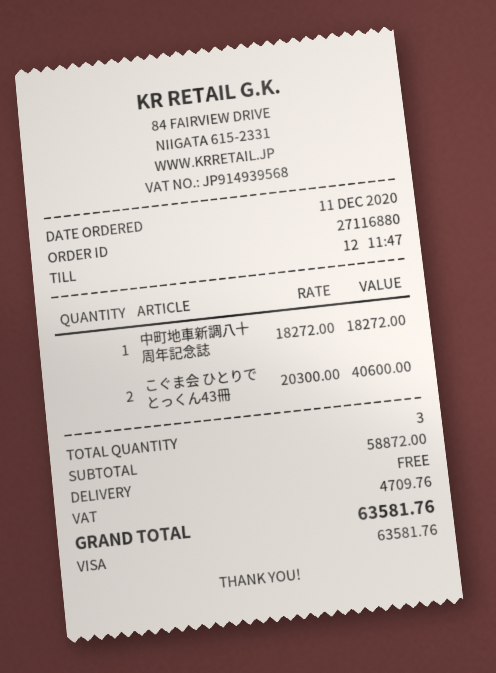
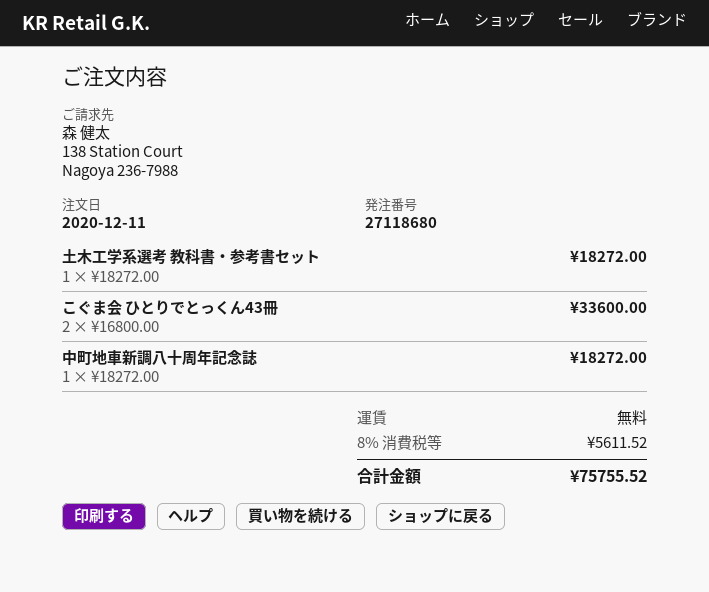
order number: 27116880 -> 27118680
こぐま会 ひとりでとっくん43冊: 2 x 20300.00 = 40600.00 -> 2 x 16800.00 = 33600.00
土木工学系選考 教科書・参考書セット: none -> 1 x 18272.00 = 18272.00
tax: 4709.76 -> 5611.52
total: 63581.76 -> 75755.52

